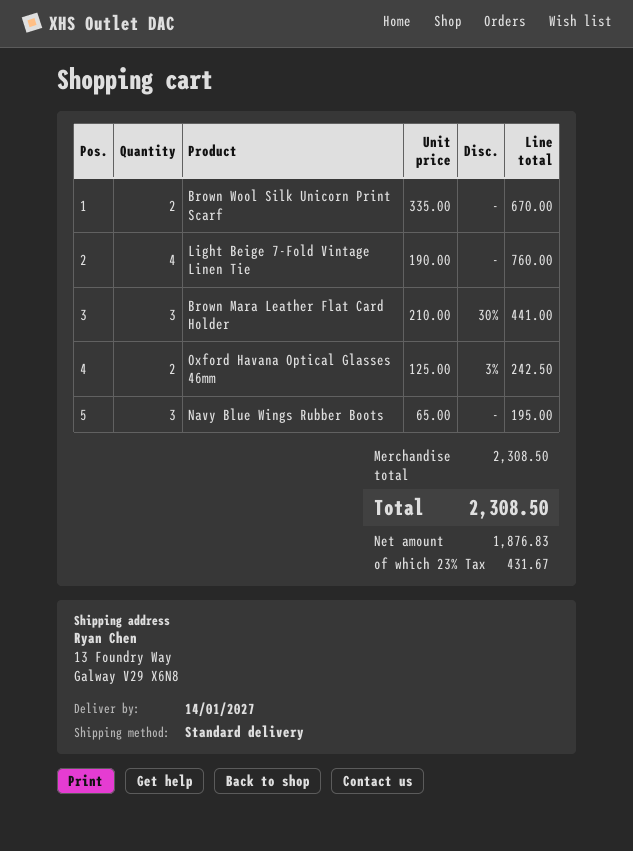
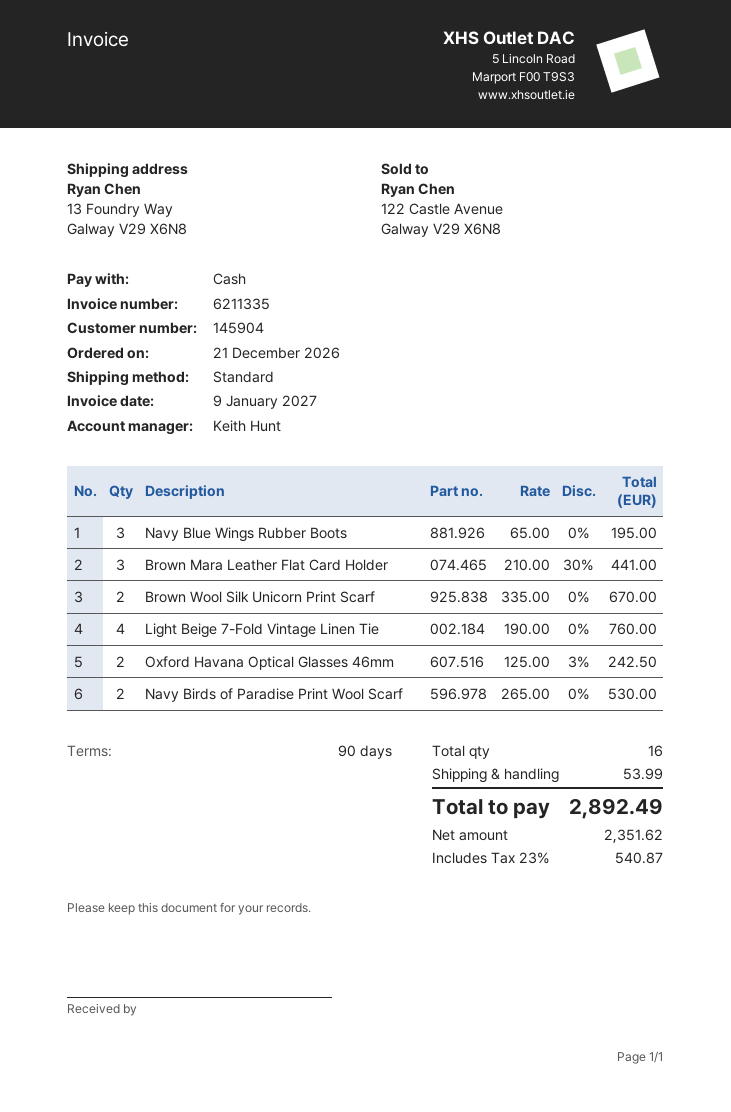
Navy Birds of Paradise Print Wool Scarf: none -> 2 x 265.00 = 530.00
shipping: none -> 53.99
net: 1876.83 -> 2351.62
tax: 23% = 431.67 -> 23% = 540.87
total: 2308.50 -> 2892.49

